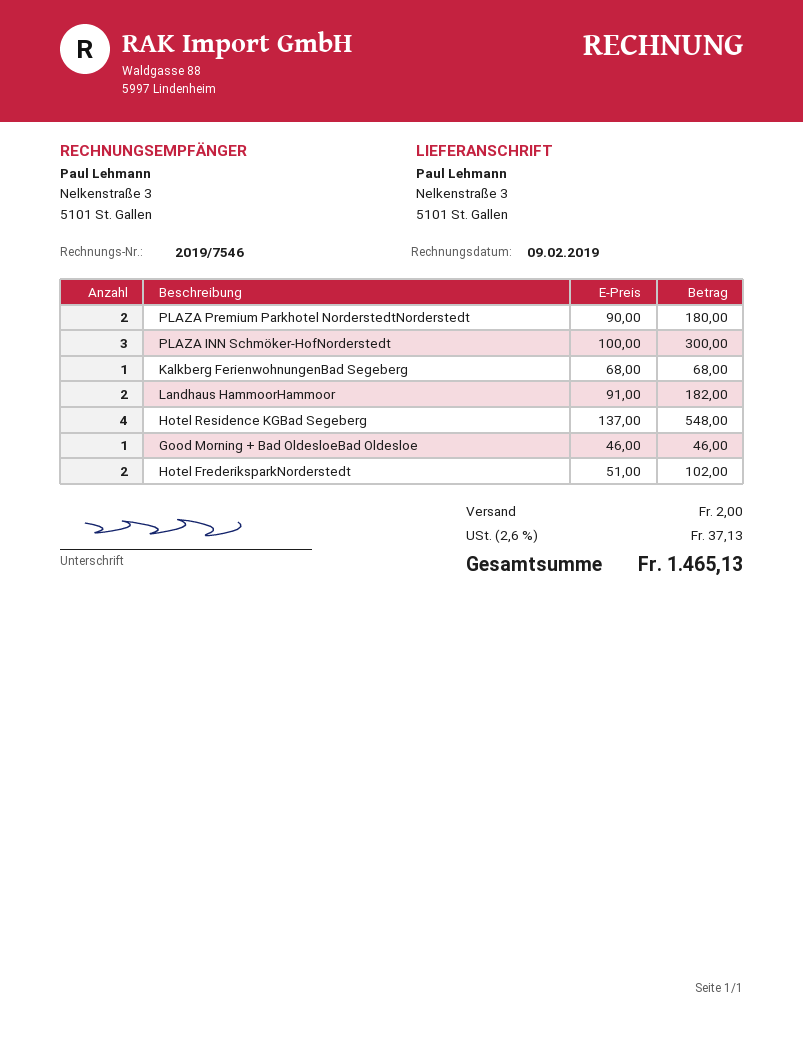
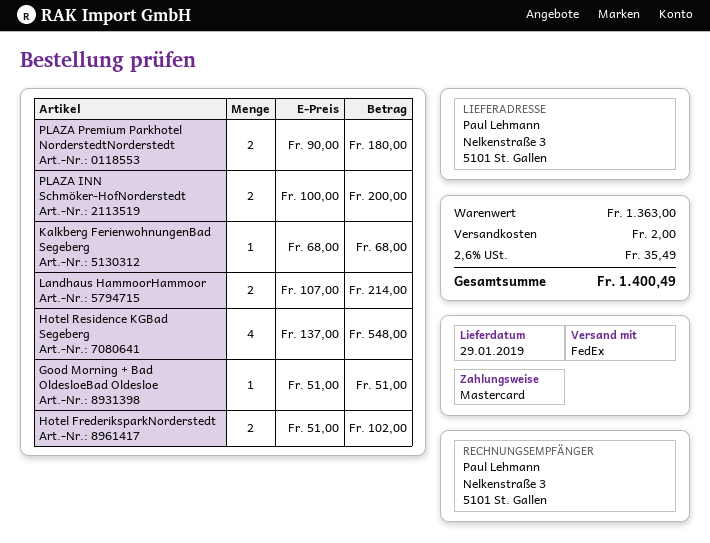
PLAZA INN Schmöker-HofNorderstedt: 3 x 100.00 = 300.00 -> 2 x 100.00 = 200.00
Landhaus HammoorHammoor: 2 x 91.00 = 182.00 -> 2 x 107.00 = 214.00
Good Morning + Bad OldesloeBad Oldesloe: 1 x 46.00 = 46.00 -> 1 x 51.00 = 51.00
tax: 2.6% = 37.13 -> 2.6% = 35.49
total: 1465.13 -> 1400.49

